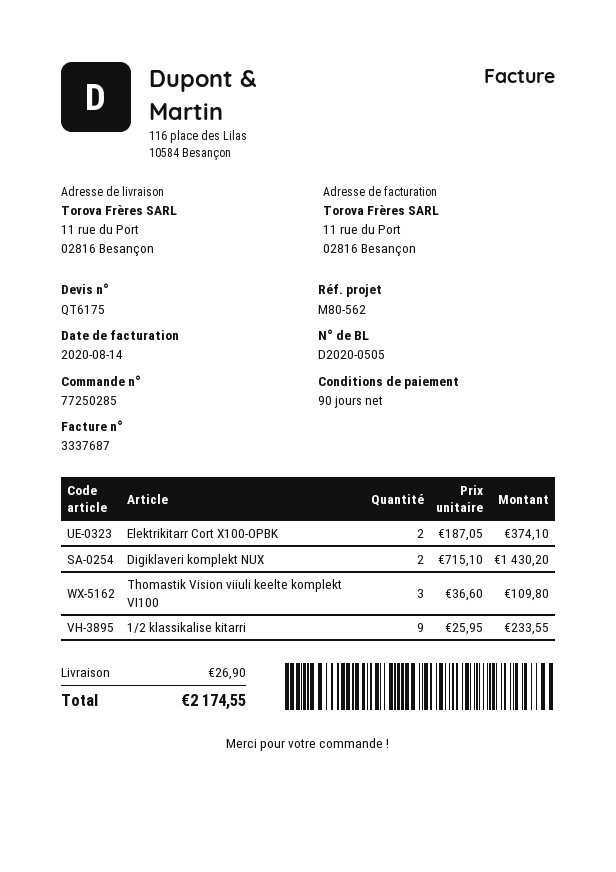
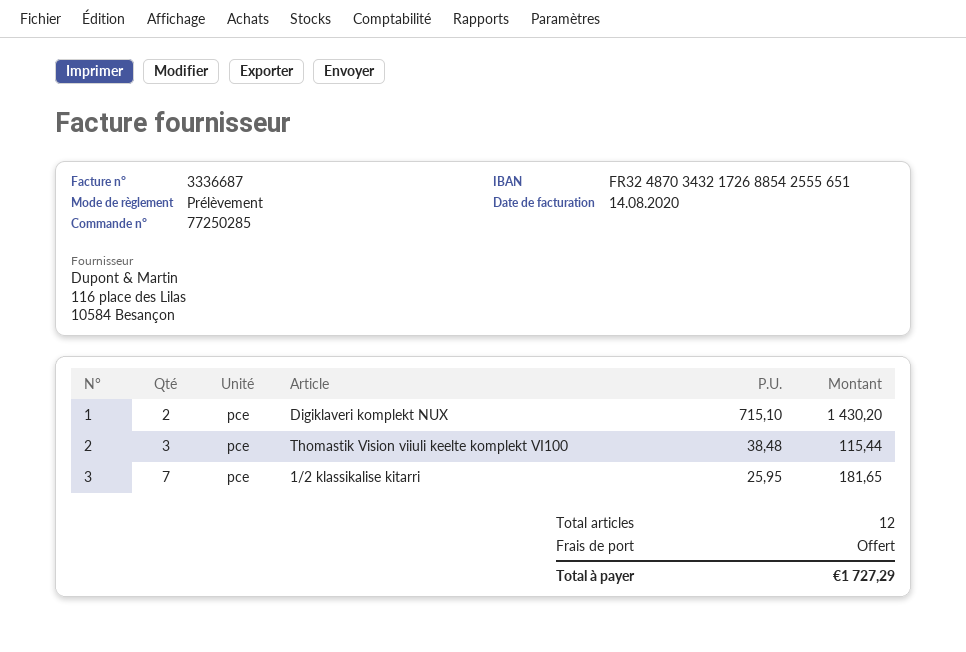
invoice number: 3337687 -> 3336687
Elektrikitarr Cort X100-OPBK: 2 x 187.05 = 374.10 -> none
Thomastik Vision viiuli keelte komplekt VI100: 3 x 36.60 = 109.80 -> 3 x 38.48 = 115.44
1/2 klassikalise kitarri: 9 x 25.95 = 233.55 -> 7 x 25.95 = 181.65
shipping: 26.90 -> 0.00
total: 2174.55 -> 1727.29

